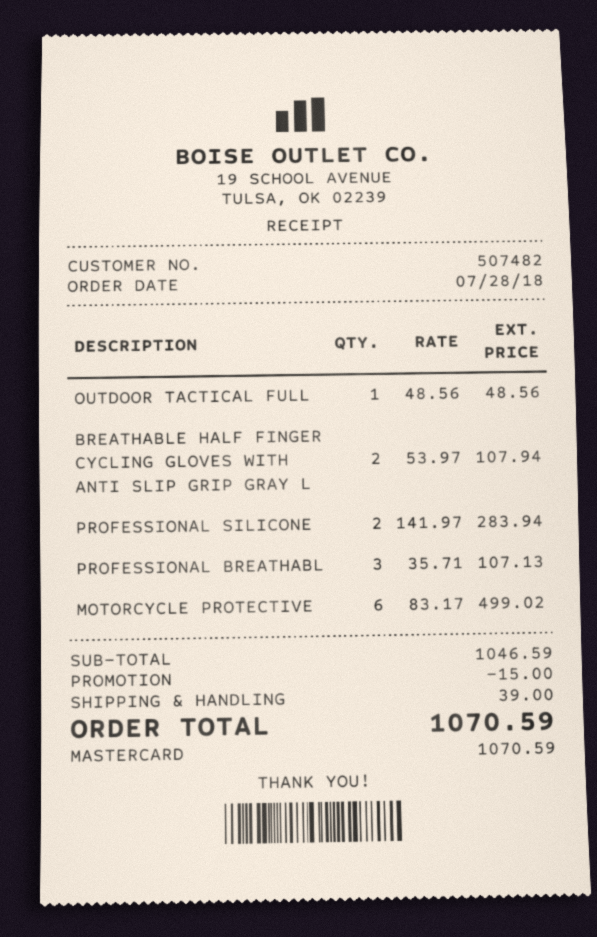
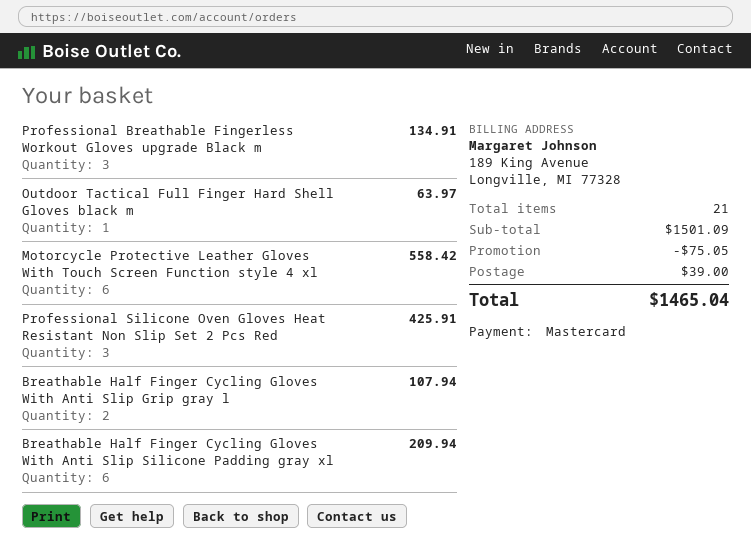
OUTDOOR TACTICAL FULL: 1 for 48.56 -> 1 for 63.97
PROFESSIONAL SILICONE: 2 for 283.94 -> 3 for 425.91
PROFESSIONAL BREATHABL: 3 for 107.13 -> 3 for 134.91
MOTORCYCLE PROTECTIVE: 6 for 499.02 -> 6 for 558.42
Breathable Half Finger Cycling Gloves With Anti Slip Silicone Padding gray xl: none -> 6 for 209.94
subtotal: 1046.59 -> 1501.09
discount: 15.00 -> 75.05
total: 1070.59 -> 1465.04

